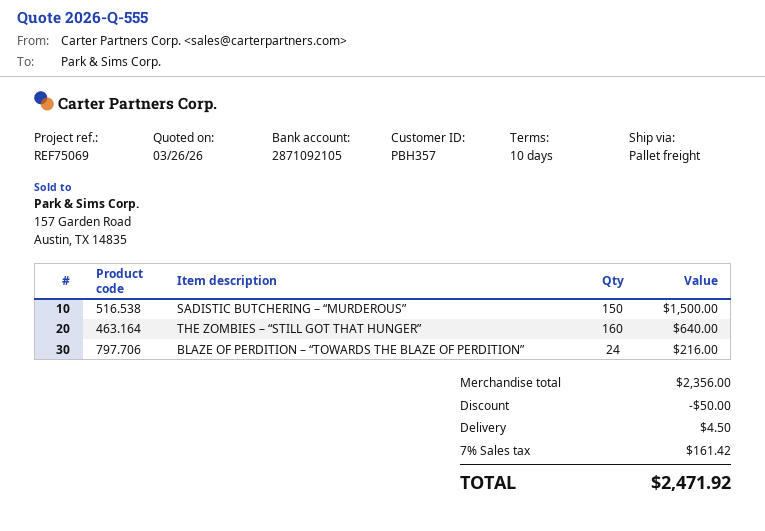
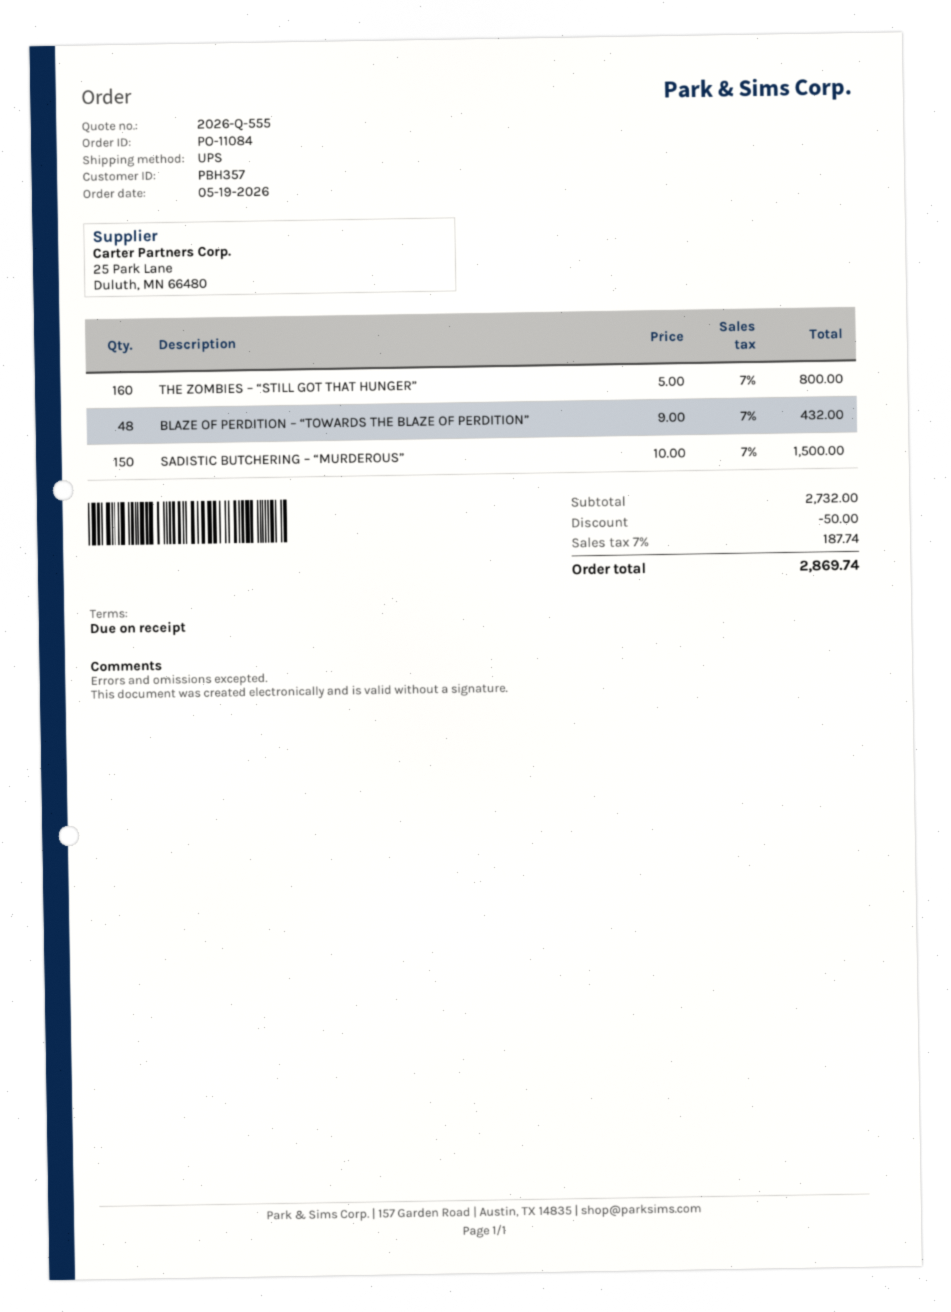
payment terms: 10 days -> on receipt
shipping method: pallet freight -> UPS
THE ZOMBIES – “STILL GOT THAT HUNGER”: 160 for 640.00 -> 160 for 800.00
BLAZE OF PERDITION – “TOWARDS THE BLAZE OF PERDITION”: 24 for 216.00 -> 48 for 432.00
subtotal: 2356.00 -> 2732.00
shipping: 4.50 -> none
tax: 7% = 161.42 -> 7% = 187.74
total: 2471.92 -> 2869.74

